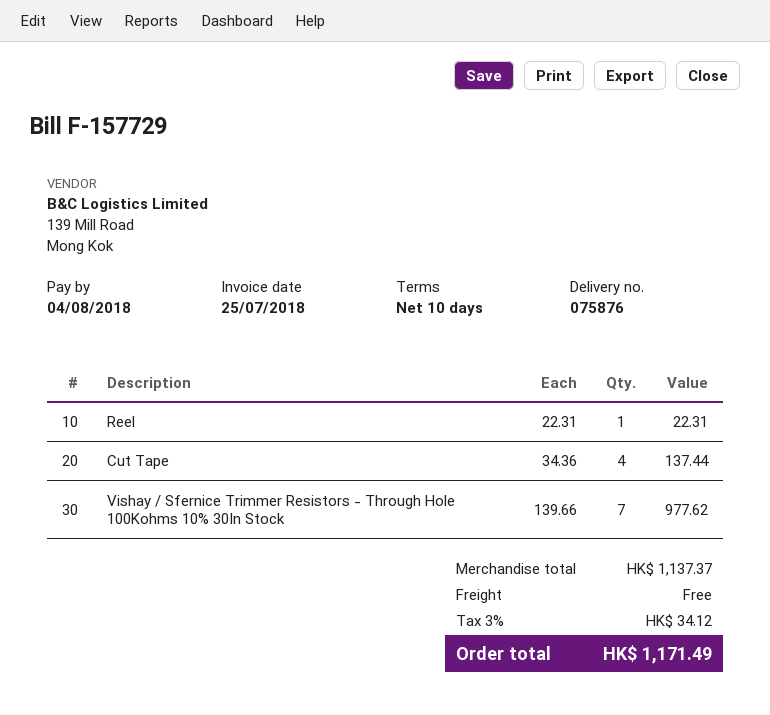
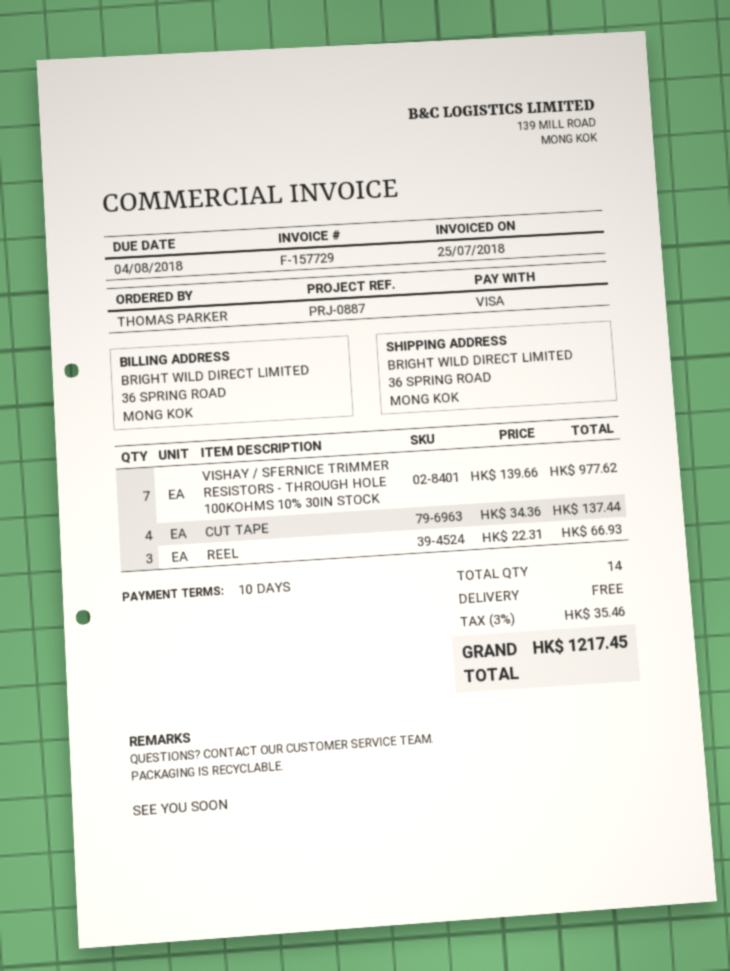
Reel: 1 x 22.31 = 22.31 -> 3 x 22.31 = 66.93
tax: 3% = 34.12 -> 3% = 35.46
total: 1171.49 -> 1217.45

